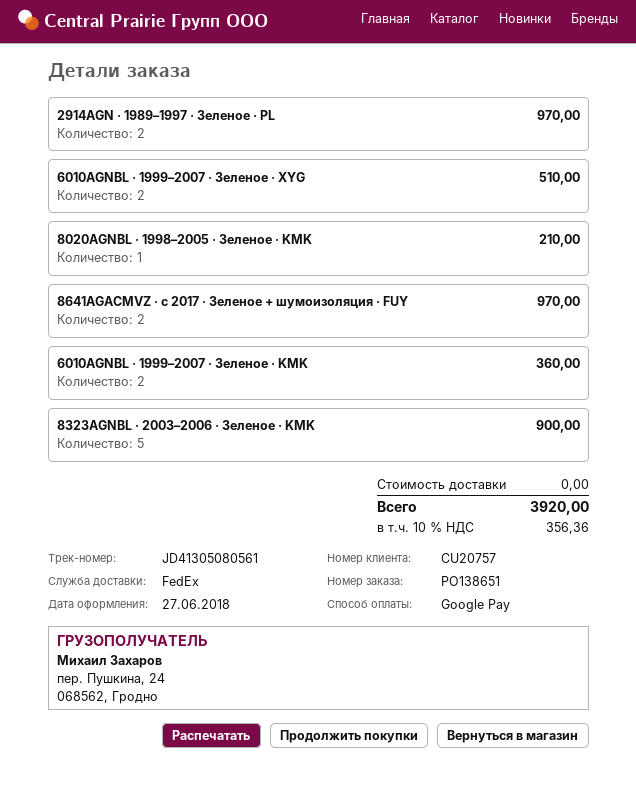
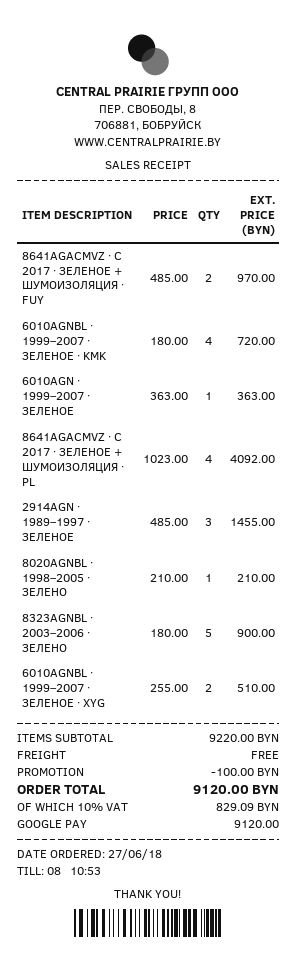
2914AGN · 1989–1997 · Зеленое · PL: 2 for 970.00 -> 3 for 1455.00
6010AGNBL · 1999–2007 · Зеленое · KMK: 2 for 360.00 -> 4 for 720.00
6010AGN · 1999–2007 · ЗЕЛЕНОЕ: none -> 1 for 363.00
8641AGACMVZ · С 2017 · ЗЕЛЕНОЕ + ШУМОИЗОЛЯЦИЯ · PL: none -> 4 for 4092.00
discount: none -> 100.00
tax: 10% = 356.36 -> 10% = 829.09
total: 3920.00 -> 9120.00

